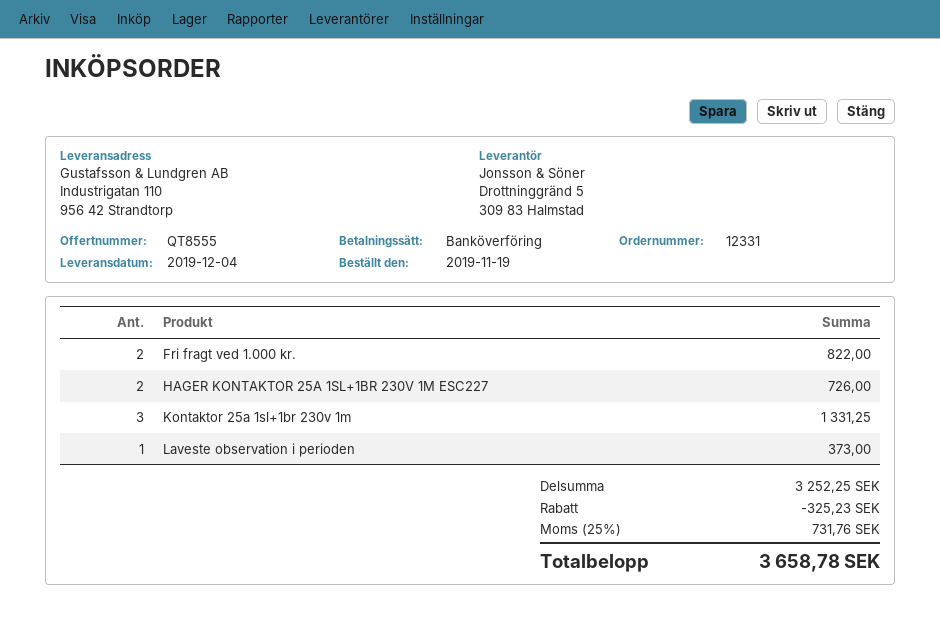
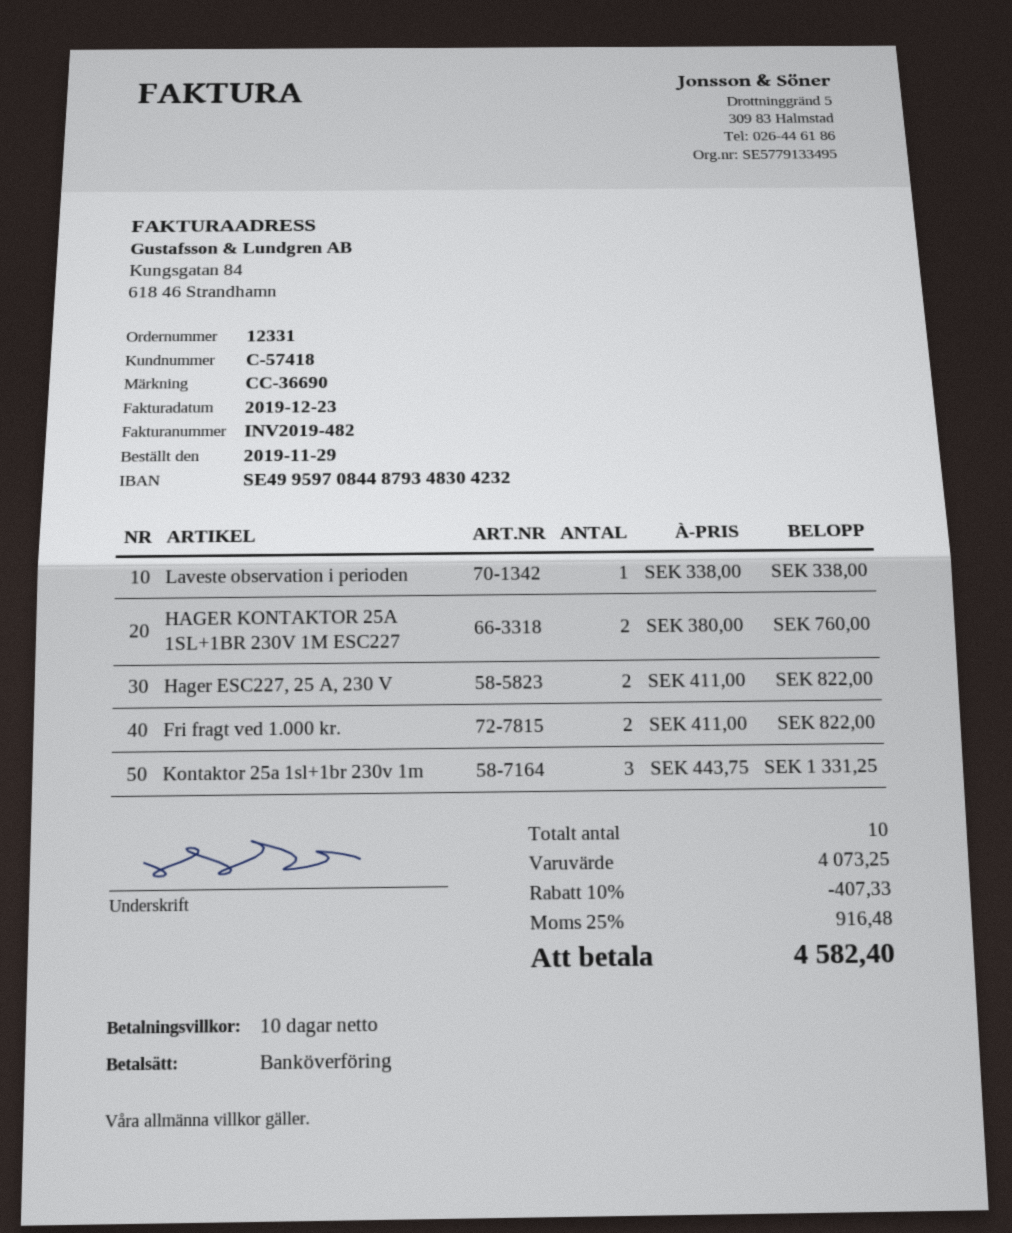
order date: 2019-11-19 -> 2019-11-29
HAGER KONTAKTOR 25A 1SL+1BR 230V 1M ESC227: 2 for 726.00 -> 2 for 760.00
Laveste observation i perioden: 1 for 373.00 -> 1 for 338.00
Hager ESC227, 25 A, 230 V: none -> 2 for 822.00
subtotal: 3252.25 -> 4073.25
discount: 325.23 -> 407.33
tax: 25% = 731.76 -> 25% = 916.48
total: 3658.78 -> 4582.40

